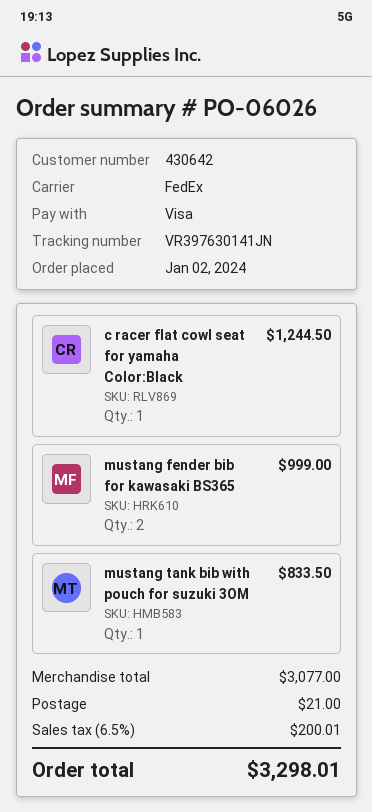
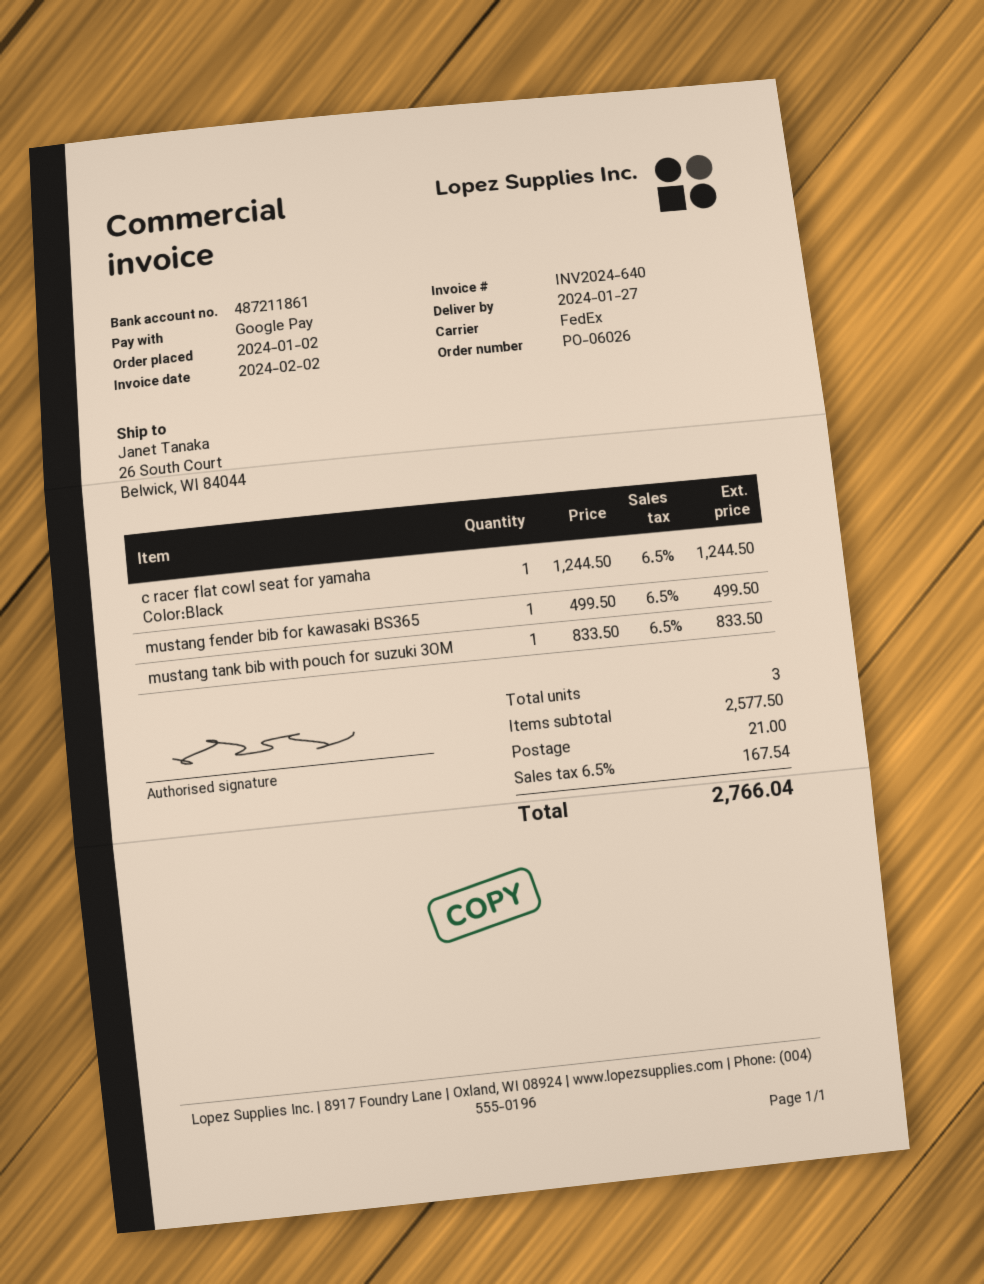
payment method: Visa -> Google Pay
mustang fender bib for kawasaki BS365: 2 for 999.00 -> 1 for 499.50
subtotal: 3077.00 -> 2577.50
tax: 6.5% = 200.01 -> 6.5% = 167.54
total: 3298.01 -> 2766.04

